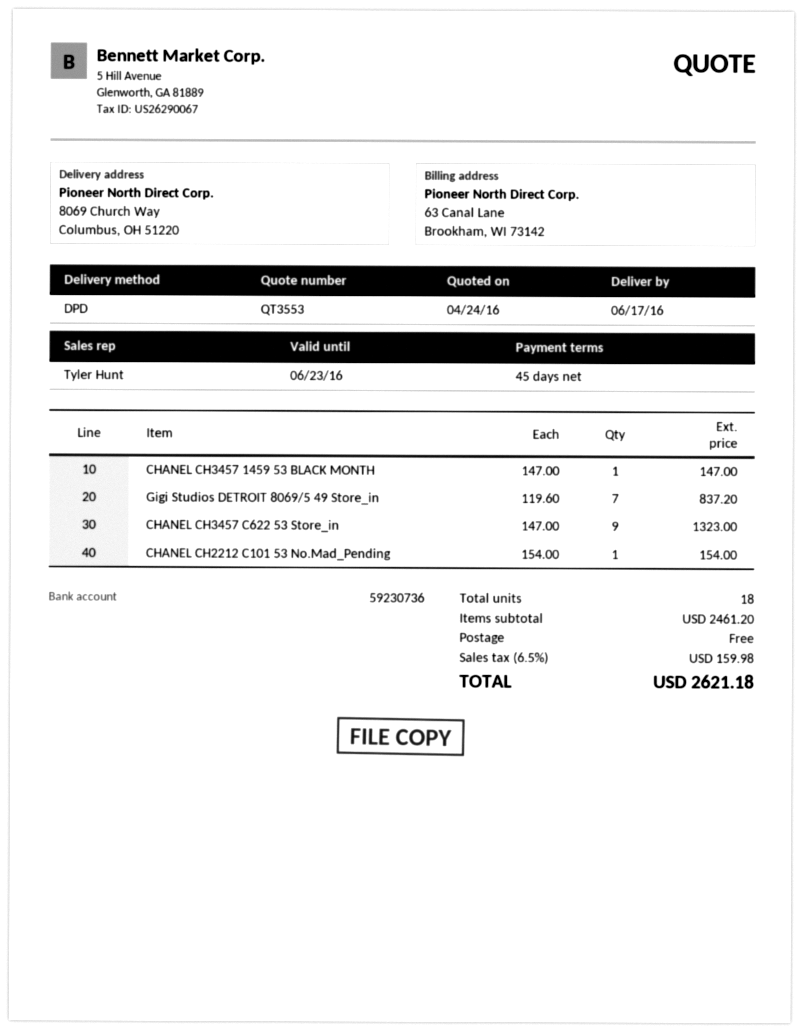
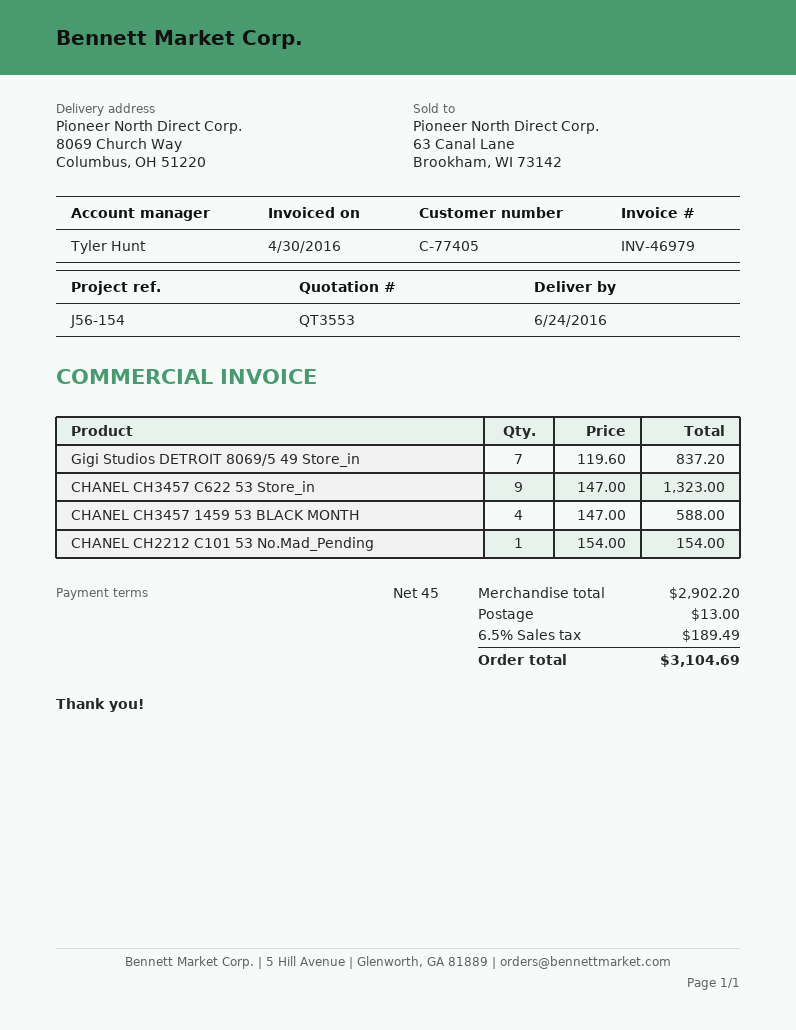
delivery date: 2016-06-17 -> 2016-06-24
CHANEL CH3457 1459 53 BLACK MONTH: 1 x 147.00 = 147.00 -> 4 x 147.00 = 588.00
subtotal: 2461.20 -> 2902.20
shipping: 0.00 -> 13.00
tax: 6.5% = 159.98 -> 6.5% = 189.49
total: 2621.18 -> 3104.69

